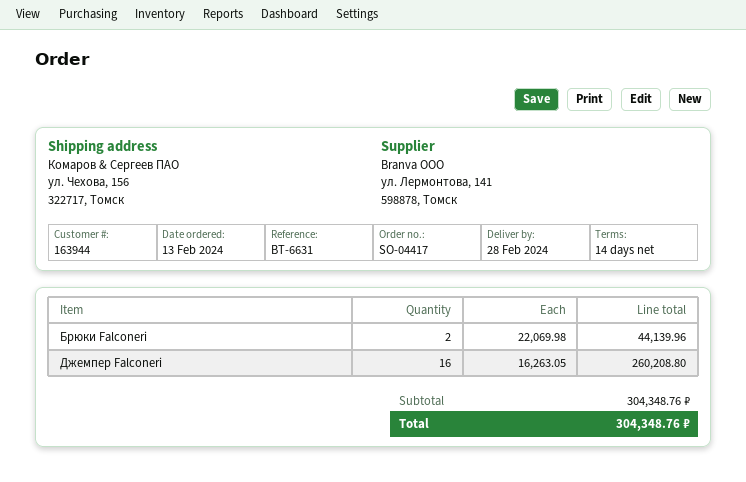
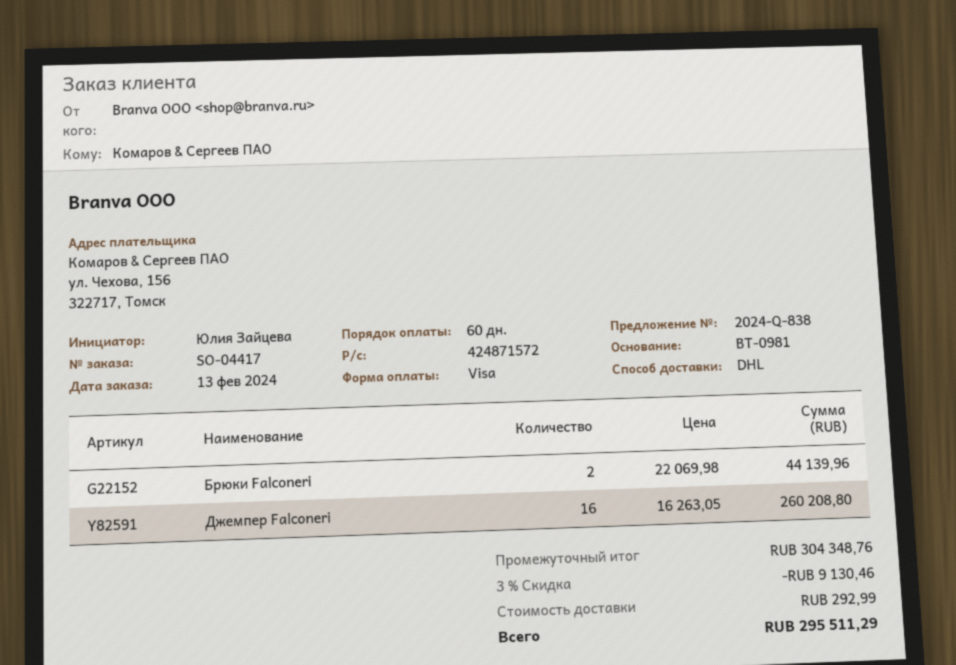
payment terms: 14 days -> 60 days
reference: BT-6631 -> BT-0981
discount: none -> 3% = 9130.46
shipping: none -> 292.99
total: 304348.76 -> 295511.29

